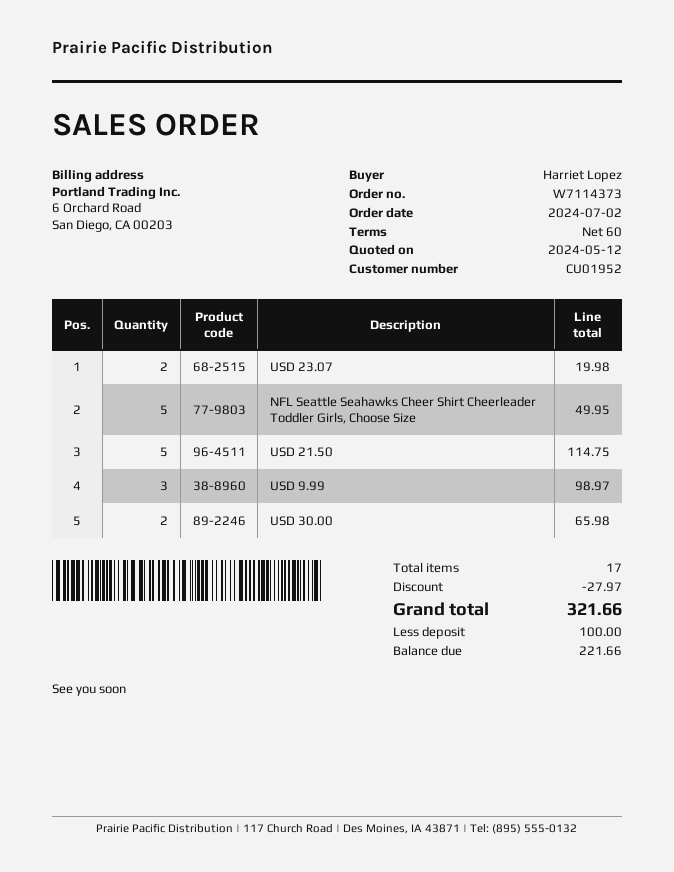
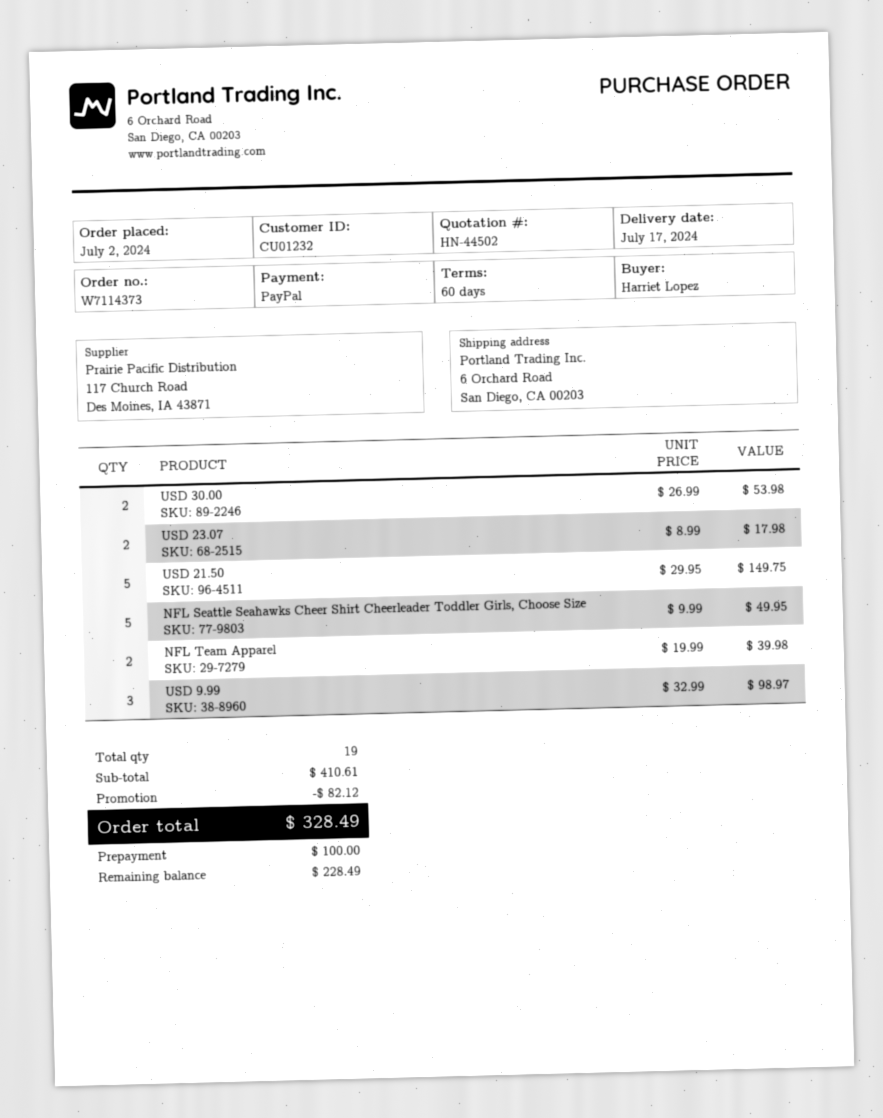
customer number: CU01952 -> CU01232
USD 23.07: 2 for 19.98 -> 2 for 17.98
USD 21.50: 5 for 114.75 -> 5 for 149.75
USD 30.00: 2 for 65.98 -> 2 for 53.98
NFL Team Apparel: none -> 2 for 39.98
total quantity: 17 -> 19
discount: 27.97 -> 82.12
total: 321.66 -> 328.49
balance: 221.66 -> 228.49

